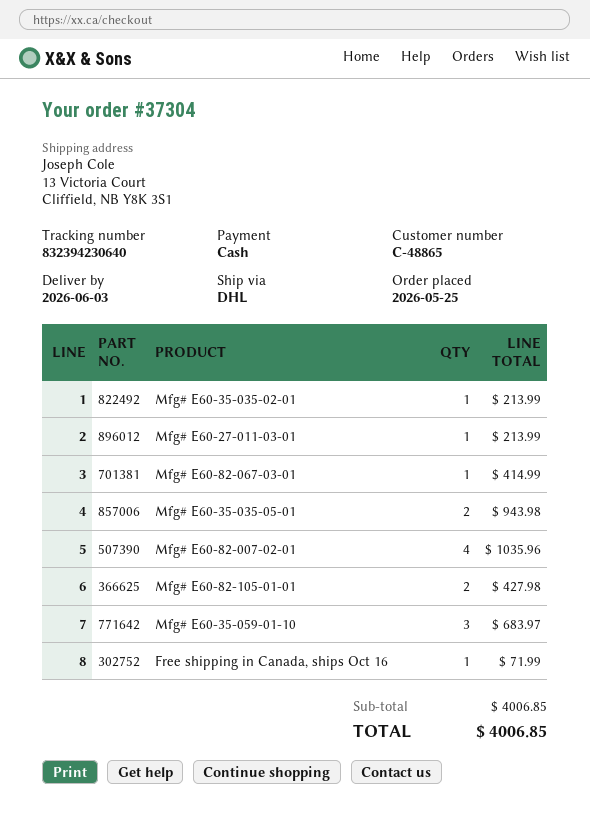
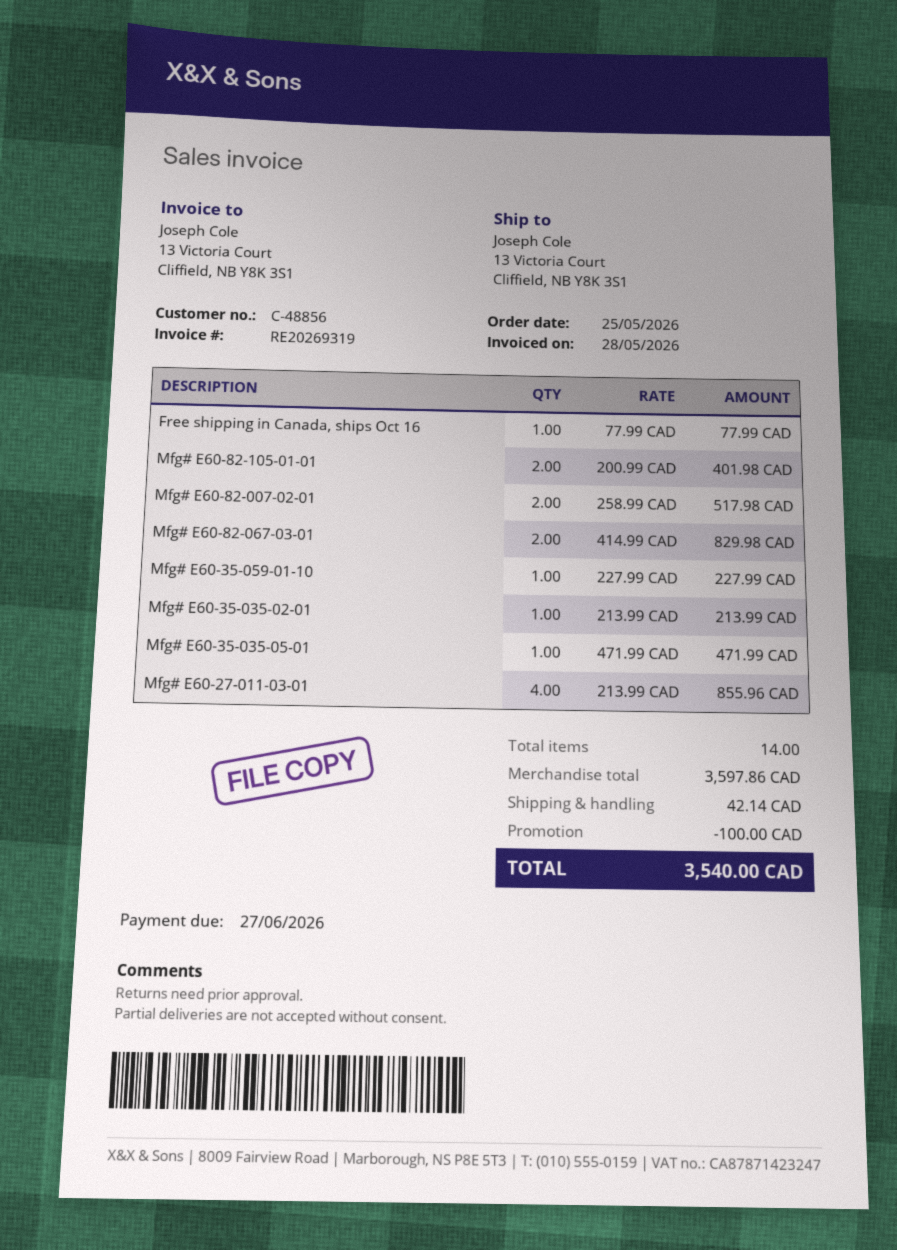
customer number: C-48865 -> C-48856
Mfg# E60-27-011-03-01: 1 for 213.99 -> 4 for 855.96
Mfg# E60-82-067-03-01: 1 for 414.99 -> 2 for 829.98
Mfg# E60-35-035-05-01: 2 for 943.98 -> 1 for 471.99
Mfg# E60-82-007-02-01: 4 for 1035.96 -> 2 for 517.98
Mfg# E60-82-105-01-01: 2 for 427.98 -> 2 for 401.98
Mfg# E60-35-059-01-10: 3 for 683.97 -> 1 for 227.99
Free shipping in Canada, ships Oct 16: 1 for 71.99 -> 1 for 77.99
subtotal: 4006.85 -> 3597.86
discount: none -> 100.00
shipping: none -> 42.14
total: 4006.85 -> 3540.00

